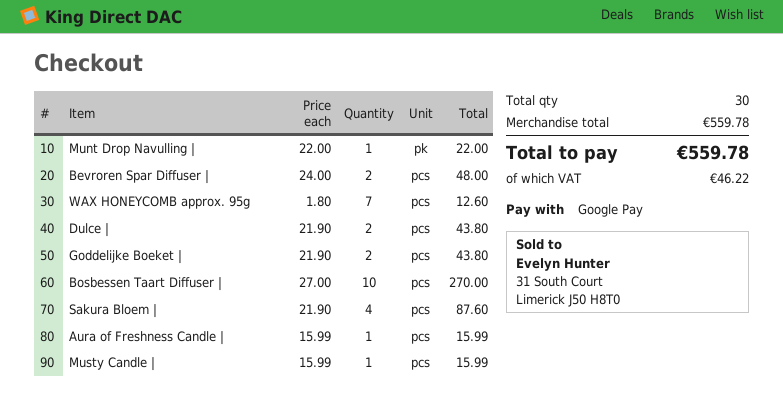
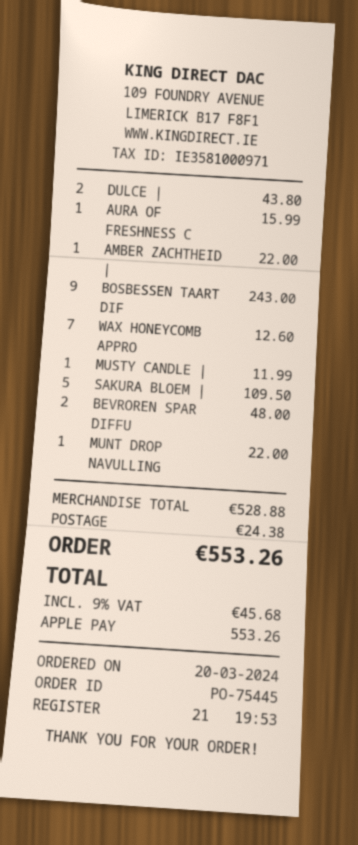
payment method: Google Pay -> Apple Pay
Goddelijke Boeket |: 2 for 43.80 -> none
Bosbessen Taart Diffuser |: 10 for 270.00 -> 9 for 243.00
Sakura Bloem |: 4 for 87.60 -> 5 for 109.50
Musty Candle |: 1 for 15.99 -> 1 for 11.99
AMBER ZACHTHEID |: none -> 1 for 22.00
subtotal: 559.78 -> 528.88
shipping: none -> 24.38
tax: 46.22 -> 45.68
total: 559.78 -> 553.26

